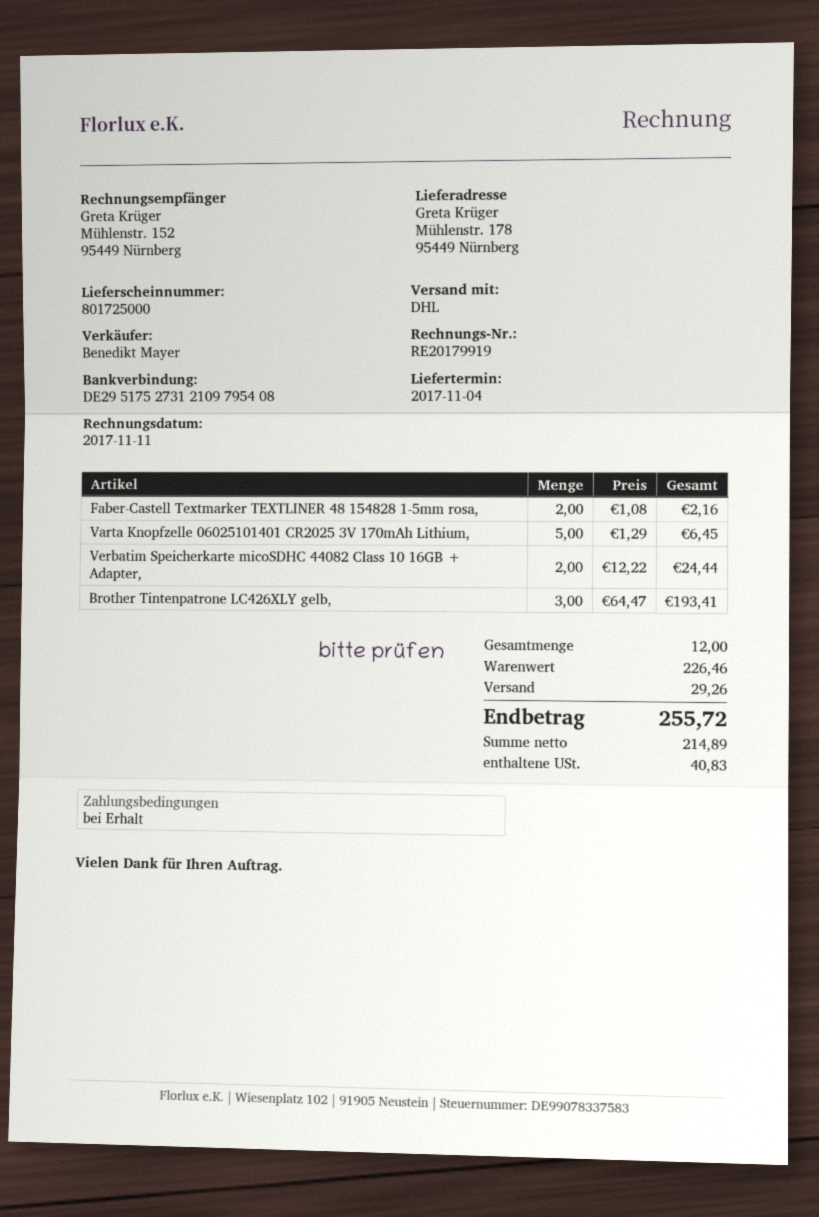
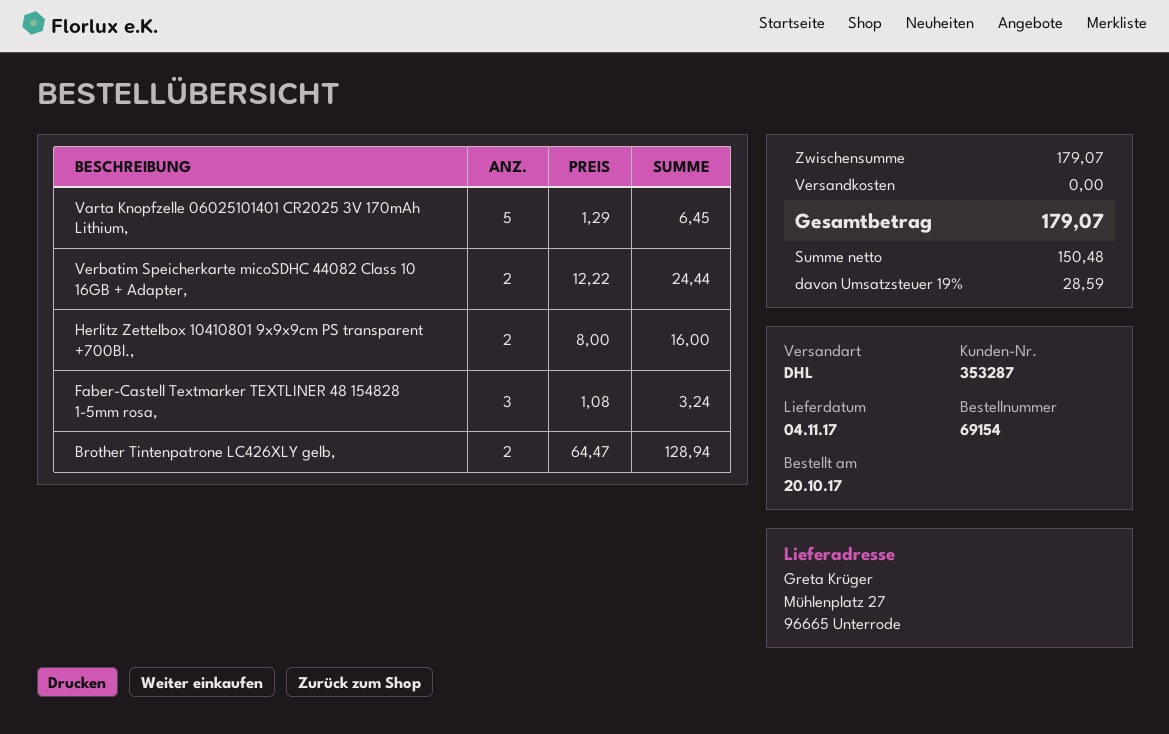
ship to: Mühlenstr. 178, 95449 Nürnberg -> Mühlenplatz 27, 96665 Unterrode
Faber-Castell Textmarker TEXTLINER 48 154828 1-5mm rosa,: 2 x 1.08 = 2.16 -> 3 x 1.08 = 3.24
Brother Tintenpatrone LC426XLY gelb,: 3 x 64.47 = 193.41 -> 2 x 64.47 = 128.94
Herlitz Zettelbox 10410801 9x9x9cm PS transparent +700Bl.,: none -> 2 x 8.00 = 16.00
subtotal: 226.46 -> 179.07
shipping: 29.26 -> 0.00
net: 214.89 -> 150.48
tax: 40.83 -> 28.59
total: 255.72 -> 179.07

